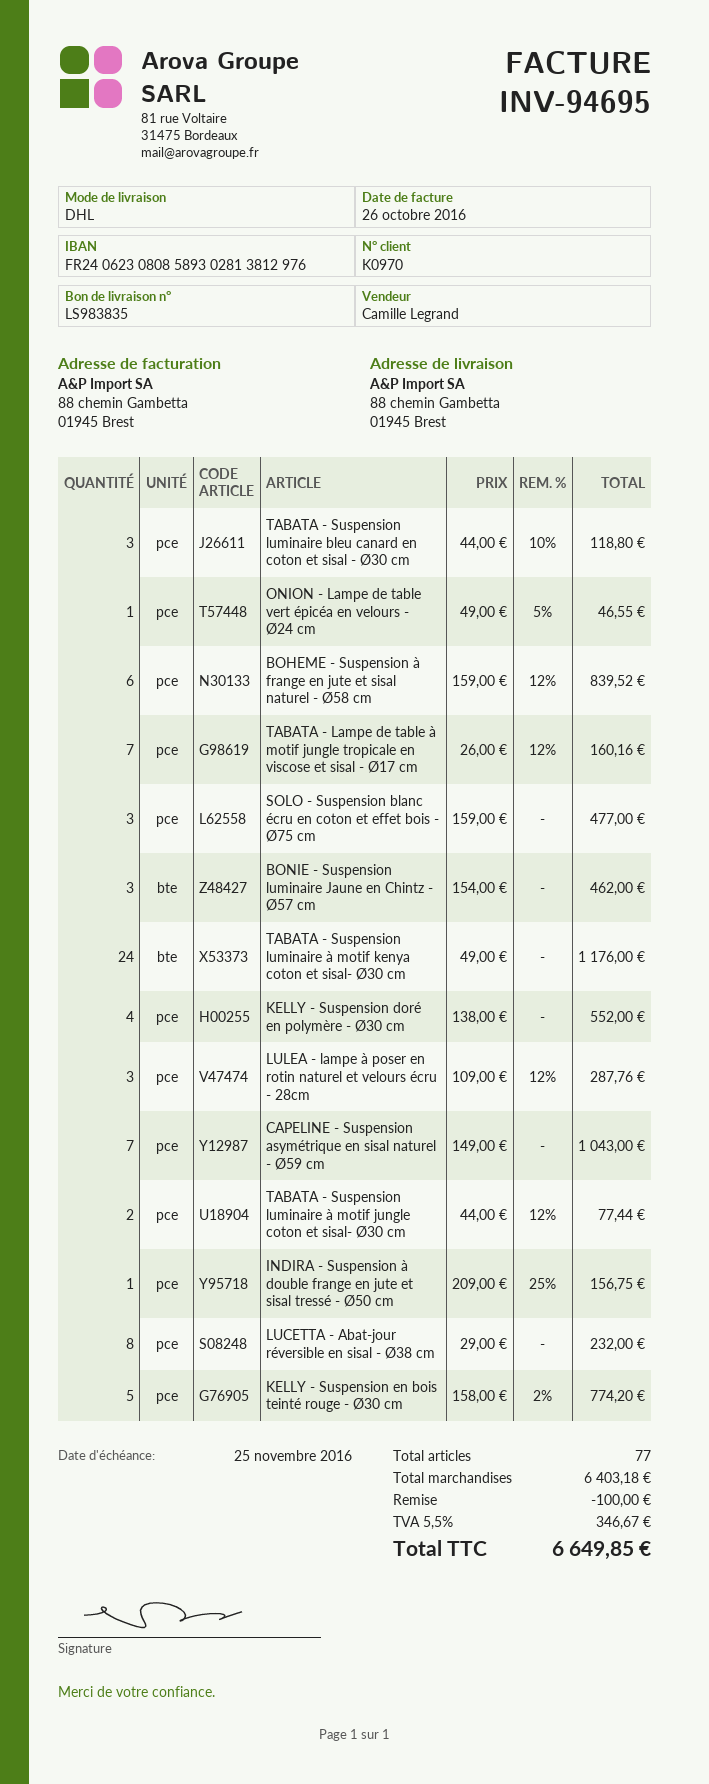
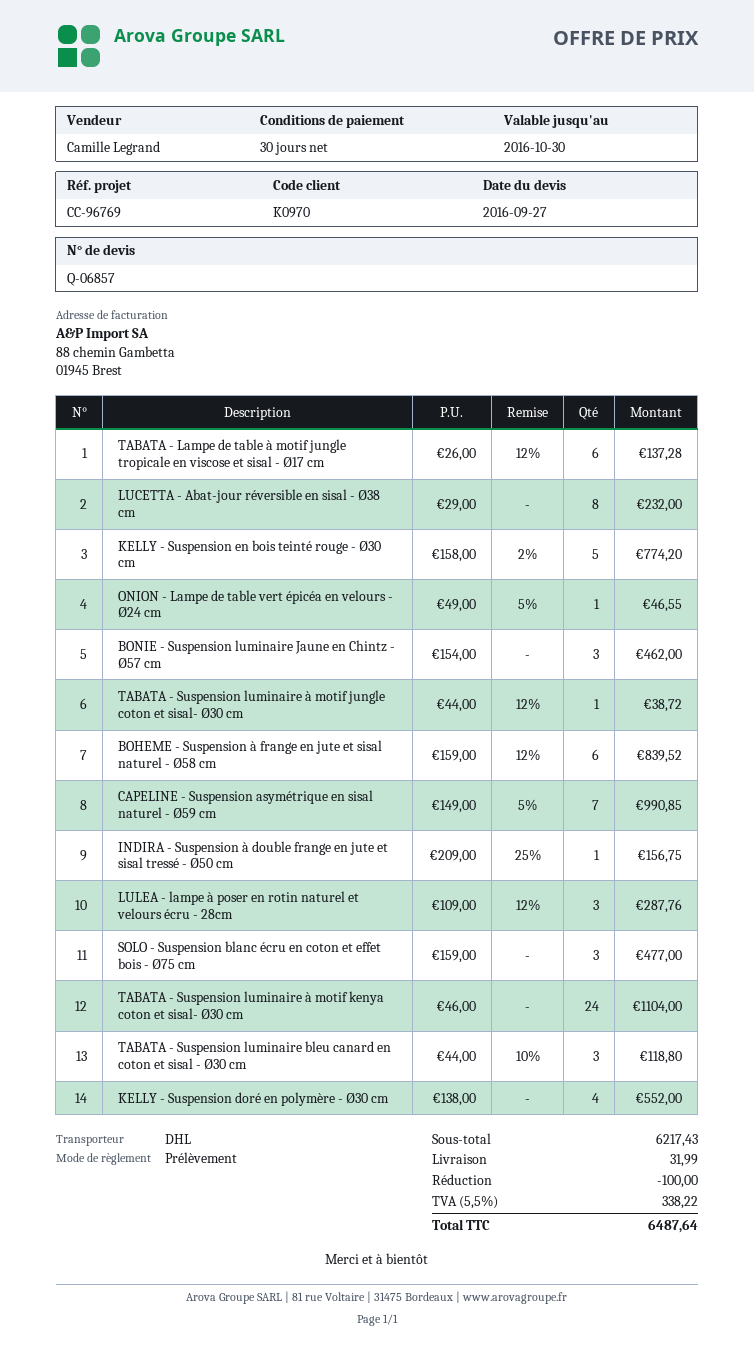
TABATA - Lampe de table à motif jungle tropicale en viscose et sisal - Ø17 cm: 7 x 26.00 - 12% = 160.16 -> 6 x 26.00 - 12% = 137.28
TABATA - Suspension luminaire à motif kenya coton et sisal- Ø30 cm: 24 x 49.00 = 1176.00 -> 24 x 46.00 = 1104.00
CAPELINE - Suspension asymétrique en sisal naturel - Ø59 cm: 7 x 149.00 = 1043.00 -> 7 x 149.00 - 5% = 990.85
TABATA - Suspension luminaire à motif jungle coton et sisal- Ø30 cm: 2 x 44.00 - 12% = 77.44 -> 1 x 44.00 - 12% = 38.72
subtotal: 6403.18 -> 6217.43
shipping: none -> 31.99
tax: 5.5% = 346.67 -> 5.5% = 338.22
total: 6649.85 -> 6487.64

